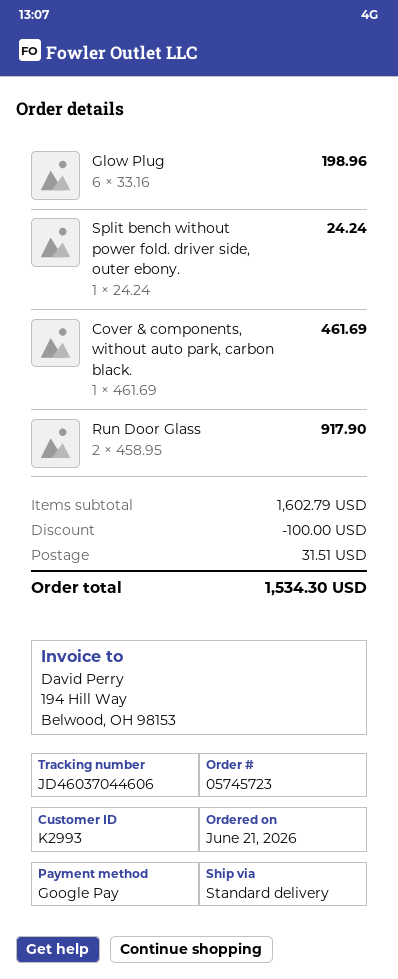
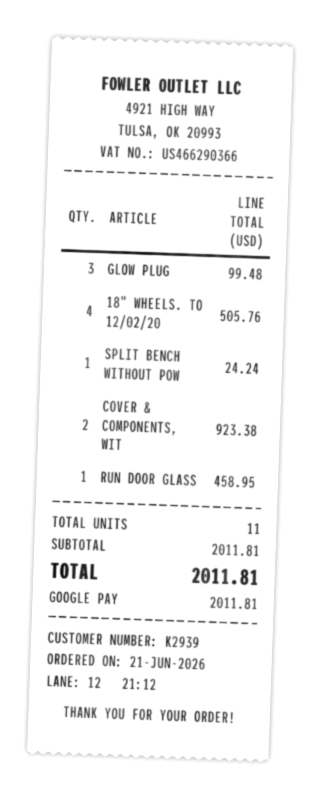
customer number: K2993 -> K2939
Glow Plug: 6 for 198.96 -> 3 for 99.48
Cover & components, without auto park, carbon black.: 1 for 461.69 -> 2 for 923.38
Run Door Glass: 2 for 917.90 -> 1 for 458.95
18" WHEELS. TO 12/02/20: none -> 4 for 505.76
subtotal: 1602.79 -> 2011.81
discount: 100.00 -> none
shipping: 31.51 -> none
total: 1534.30 -> 2011.81

